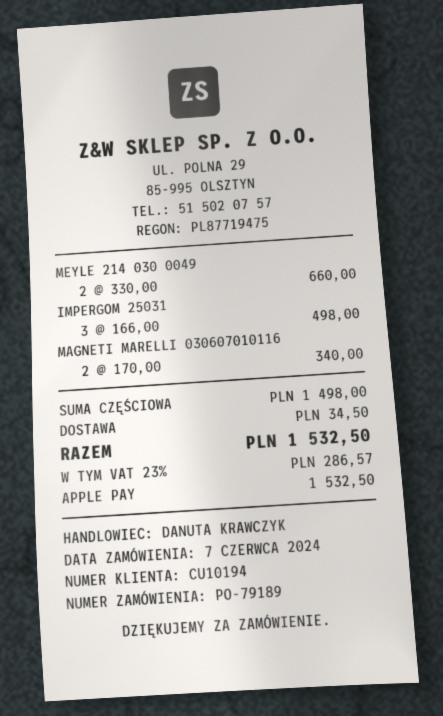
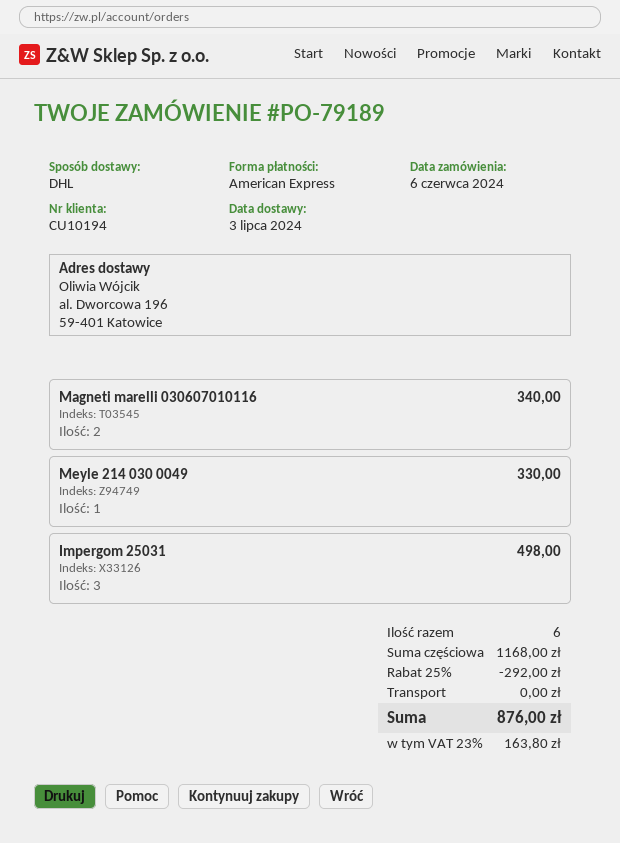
order date: 2024-06-07 -> 2024-06-06
payment method: Apple Pay -> American Express
MEYLE 214 030 0049: 2 for 660.00 -> 1 for 330.00
subtotal: 1498.00 -> 1168.00
discount: none -> 25% = 292.00
shipping: 34.50 -> 0.00
tax: 23% = 286.57 -> 23% = 163.80
total: 1532.50 -> 876.00

